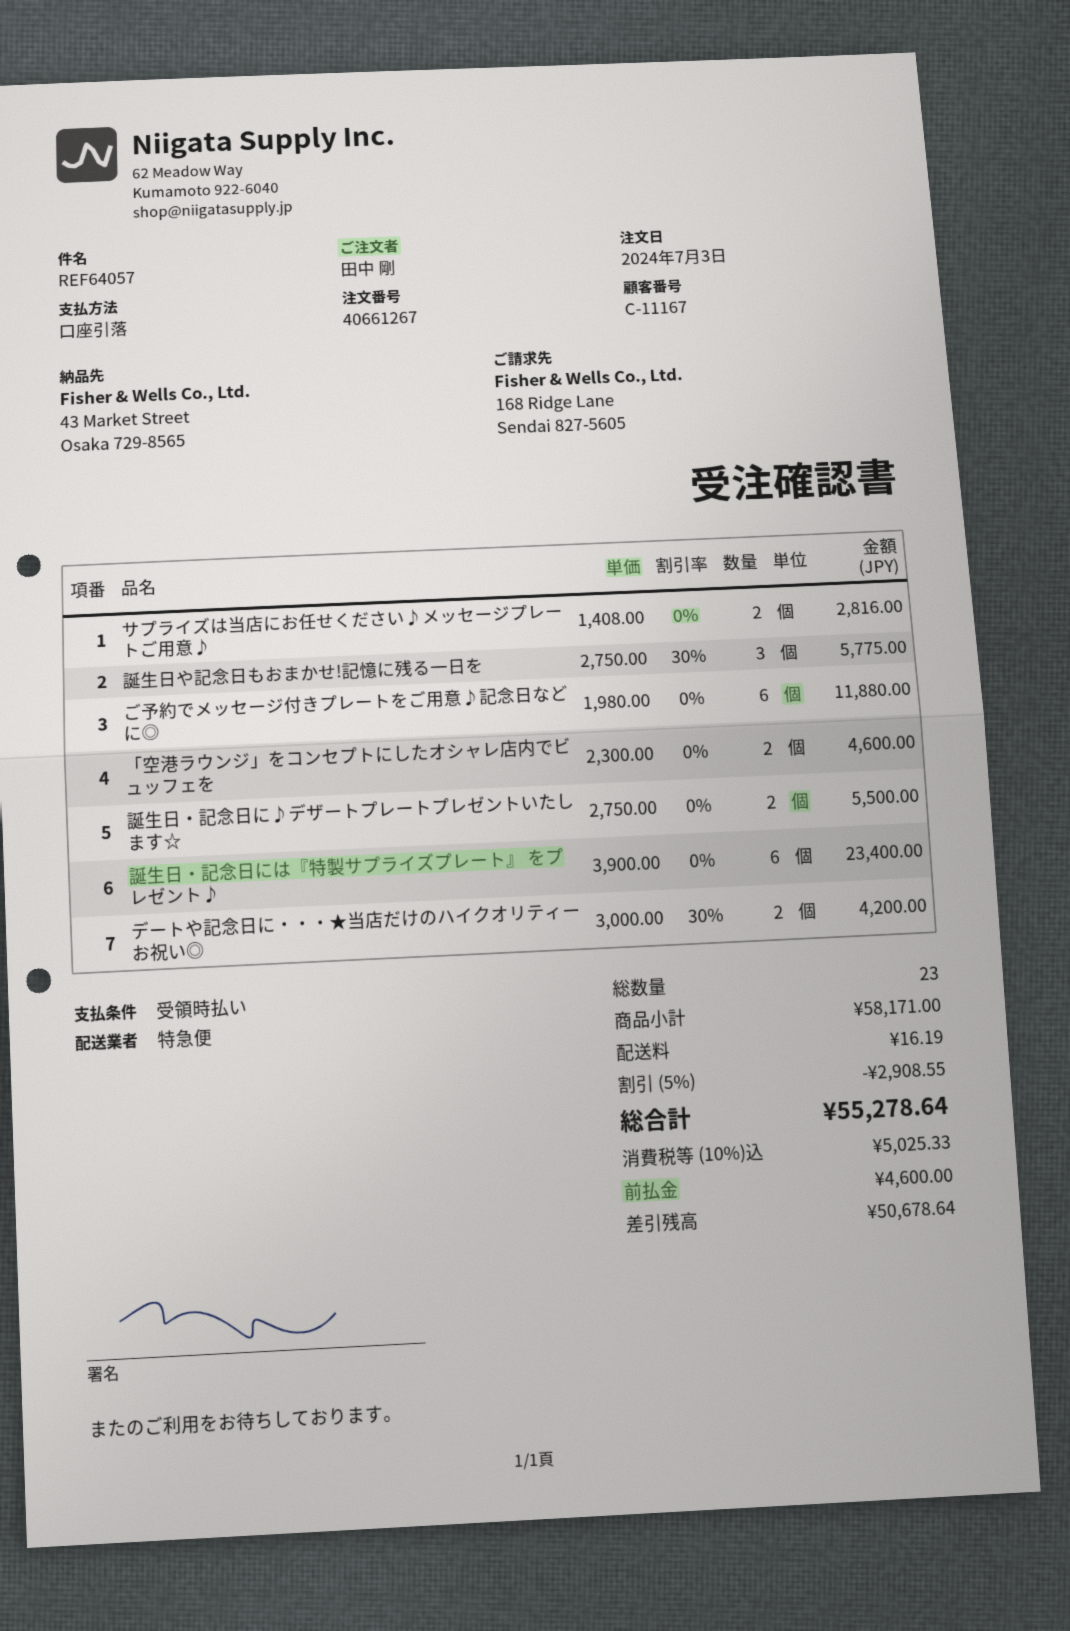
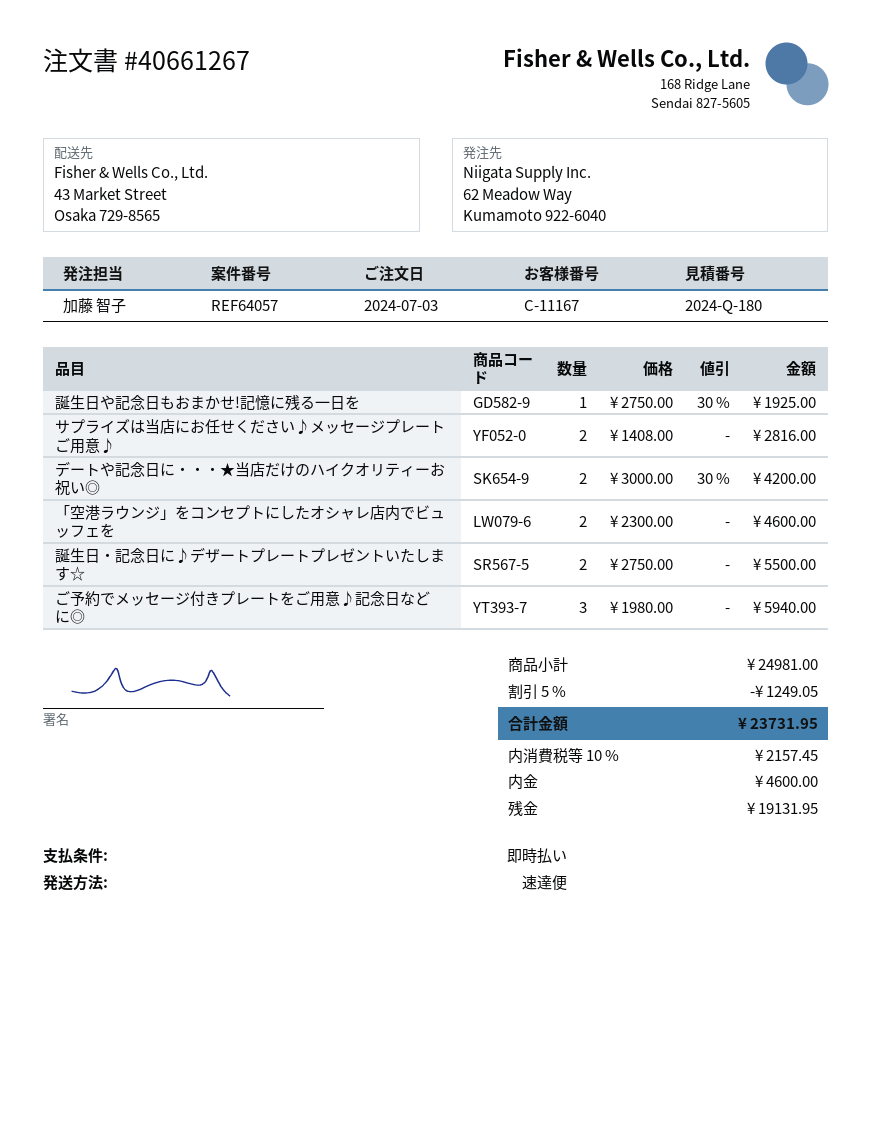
ordered by: 田中 剛 -> 加藤 智子
誕生日や記念日もおまかせ!記憶に残る一日を: 3 x 2750.00 - 30% = 5775.00 -> 1 x 2750.00 - 30% = 1925.00
ご予約でメッセージ付きプレートをご用意♪記念日などに◎: 6 x 1980.00 = 11880.00 -> 3 x 1980.00 = 5940.00
誕生日・記念日には『特製サプライズプレート』 をプレゼント♪: 6 x 3900.00 = 23400.00 -> none
subtotal: 58171.00 -> 24981.00
discount: 5% = 2908.55 -> 5% = 1249.05
shipping: 16.19 -> none
tax: 10% = 5025.33 -> 10% = 2157.45
total: 55278.64 -> 23731.95
balance: 50678.64 -> 19131.95

